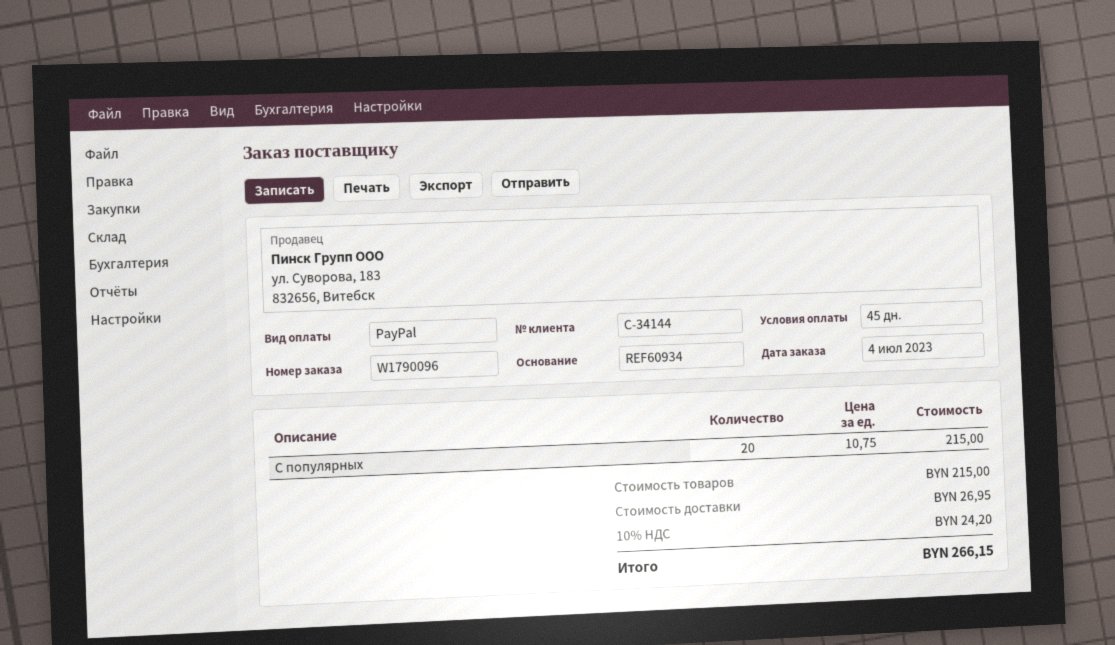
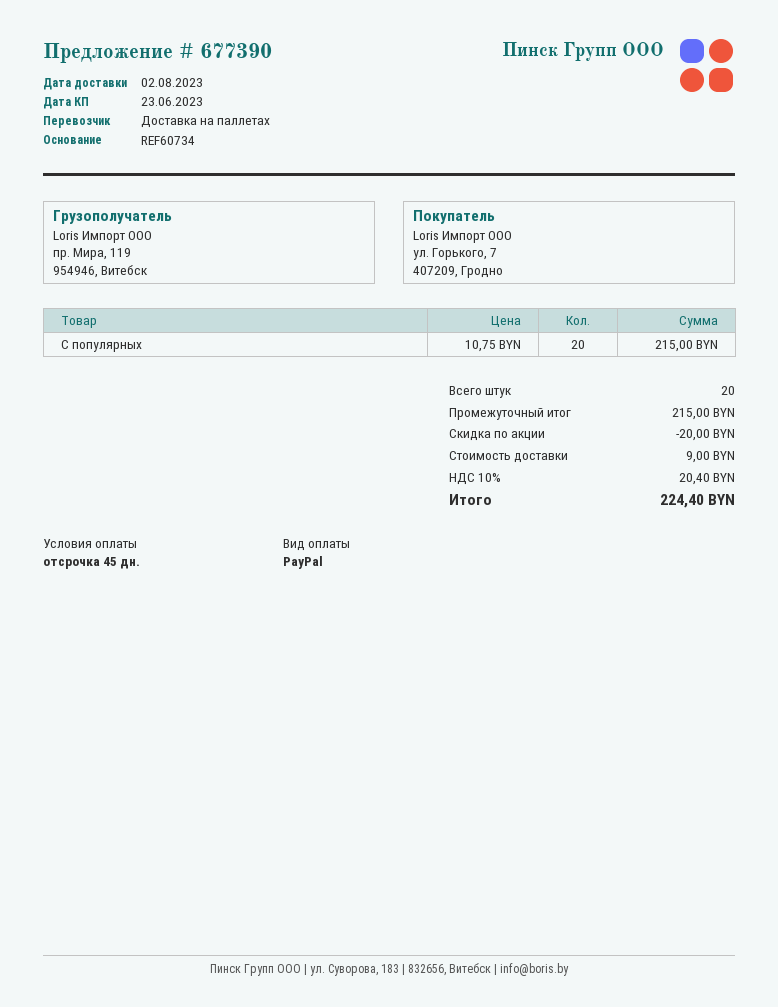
reference: REF60934 -> REF60734
discount: none -> 20.00
shipping: 26.95 -> 9.00
tax: 10% = 24.20 -> 10% = 20.40
total: 266.15 -> 224.40

